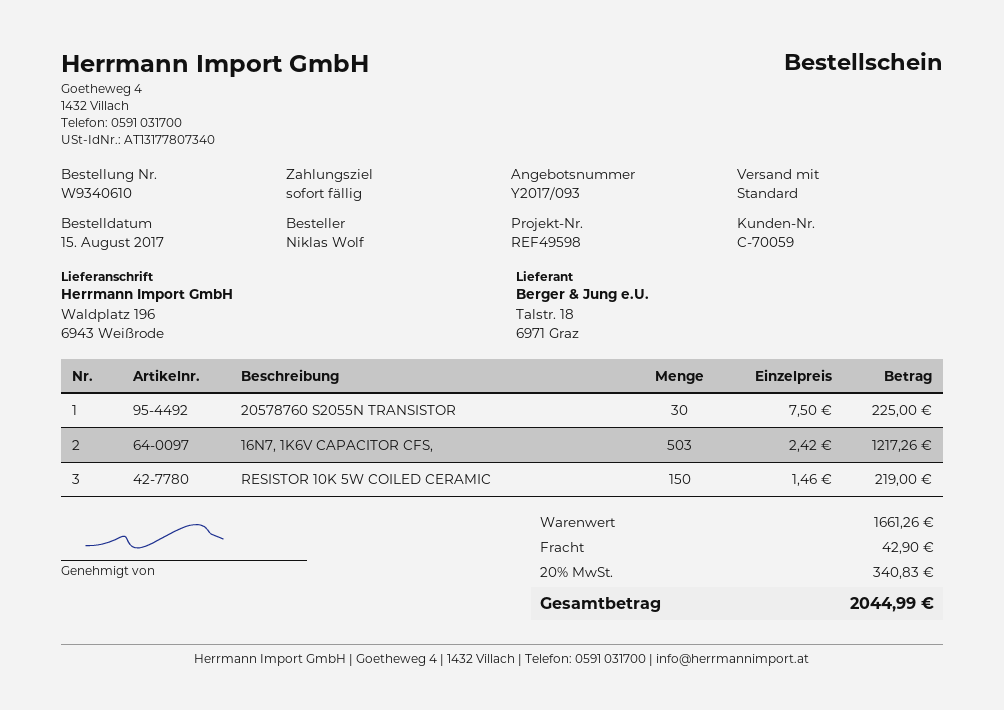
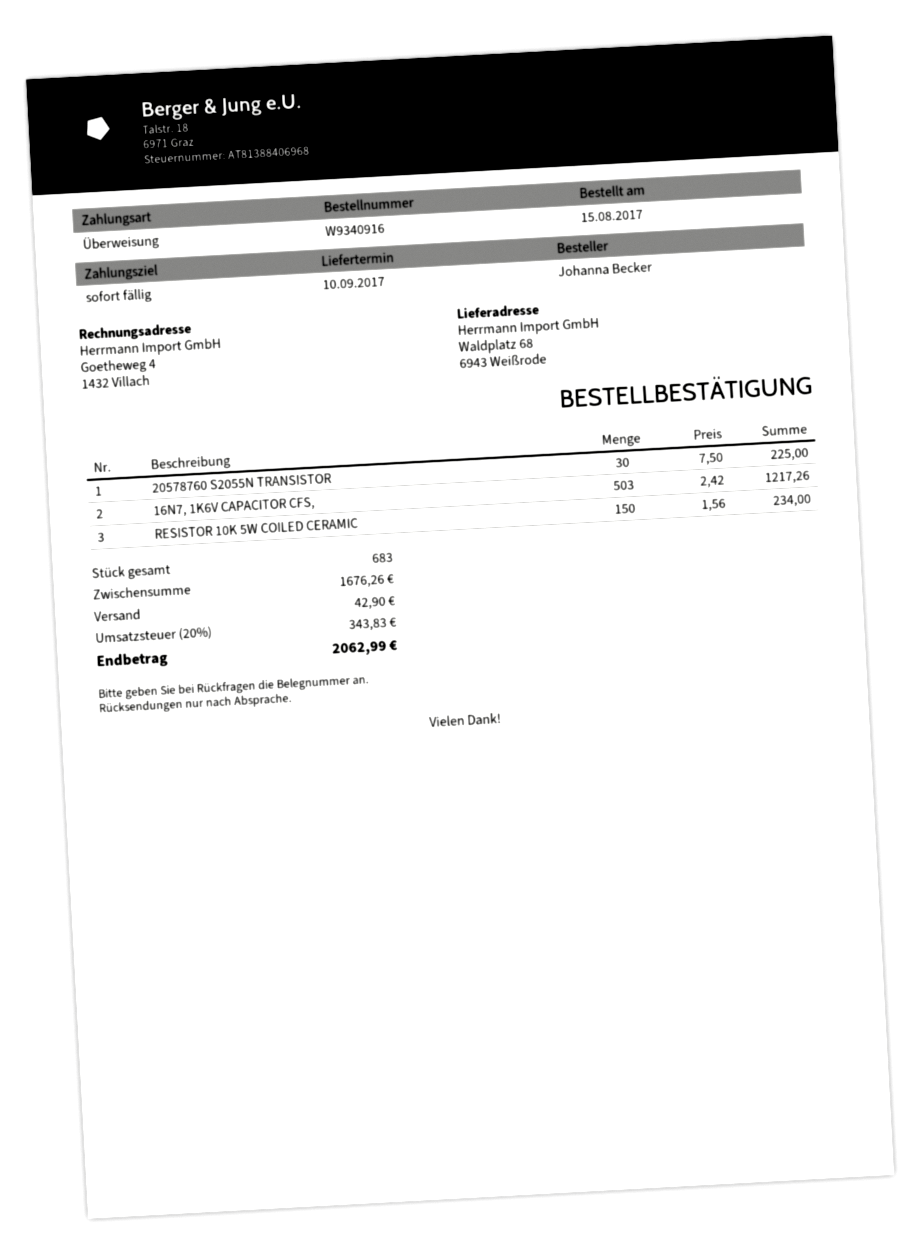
order number: W9340610 -> W9340916
ordered by: Niklas Wolf -> Johanna Becker
ship to: Waldplatz 196, 6943 Weißrode -> Waldplatz 68, 6943 Weißrode
RESISTOR 10K 5W COILED CERAMIC: 150 x 1.46 = 219.00 -> 150 x 1.56 = 234.00
subtotal: 1661.26 -> 1676.26
tax: 20% = 340.83 -> 20% = 343.83
total: 2044.99 -> 2062.99

